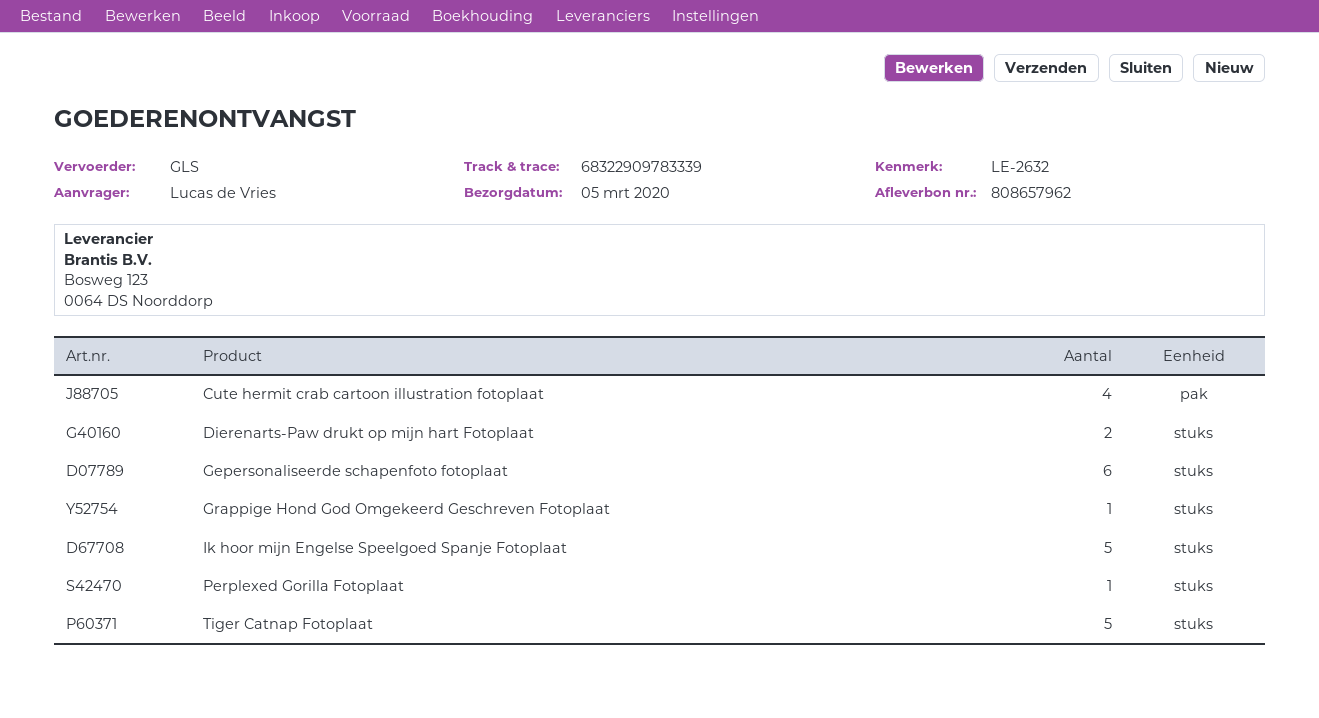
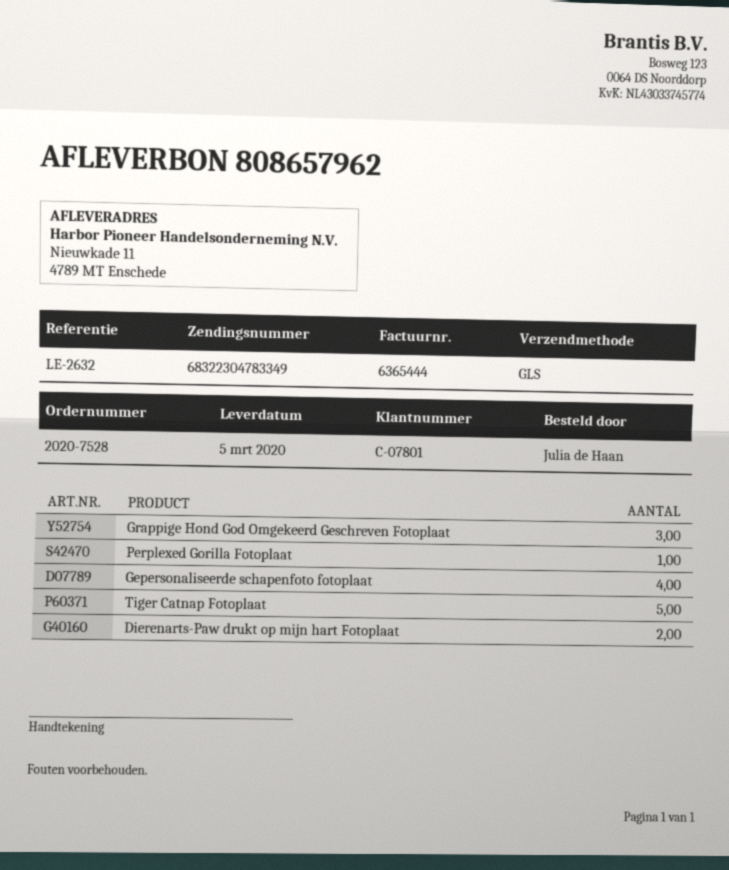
ordered by: Lucas de Vries -> Julia de Haan
tracking number: 68322909783339 -> 68322304783349
Cute hermit crab cartoon illustration fotoplaat: 4 -> none
Gepersonaliseerde schapenfoto fotoplaat: 6 -> 4
Grappige Hond God Omgekeerd Geschreven Fotoplaat: 1 -> 3
Ik hoor mijn Engelse Speelgoed Spanje Fotoplaat: 5 -> none

